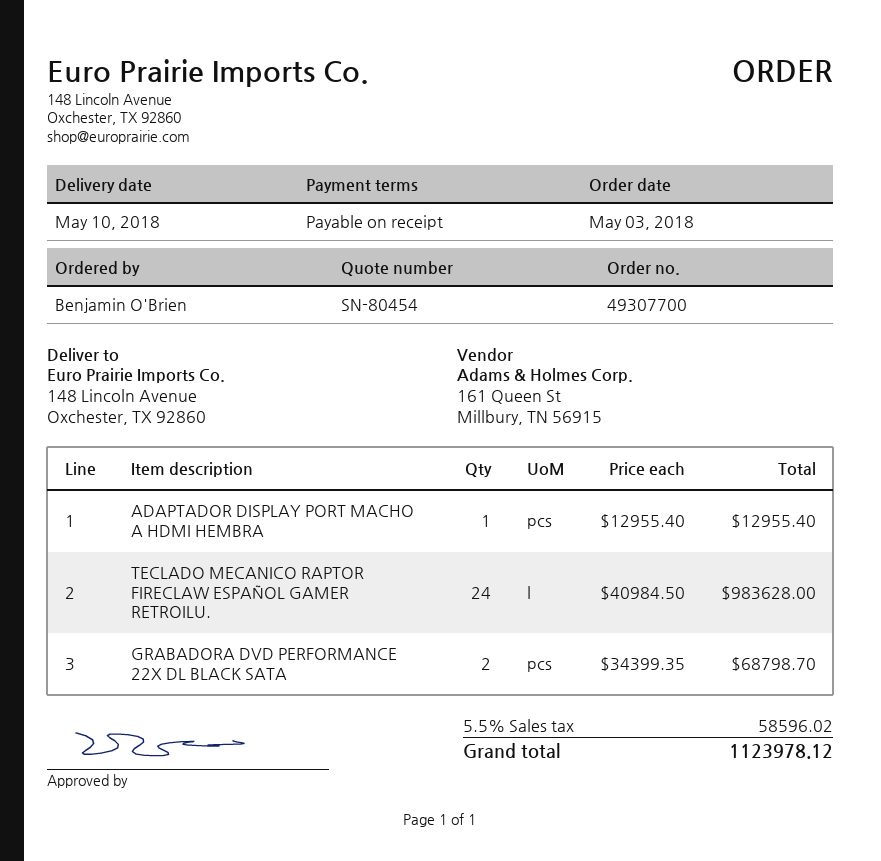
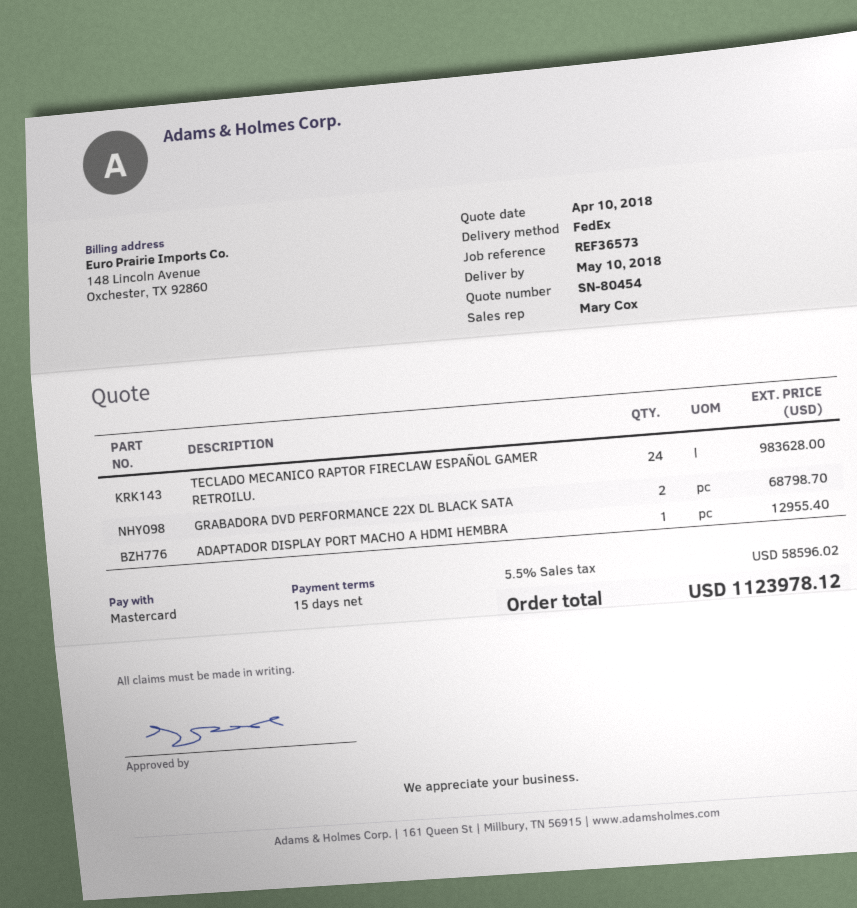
payment terms: on receipt -> 15 days

